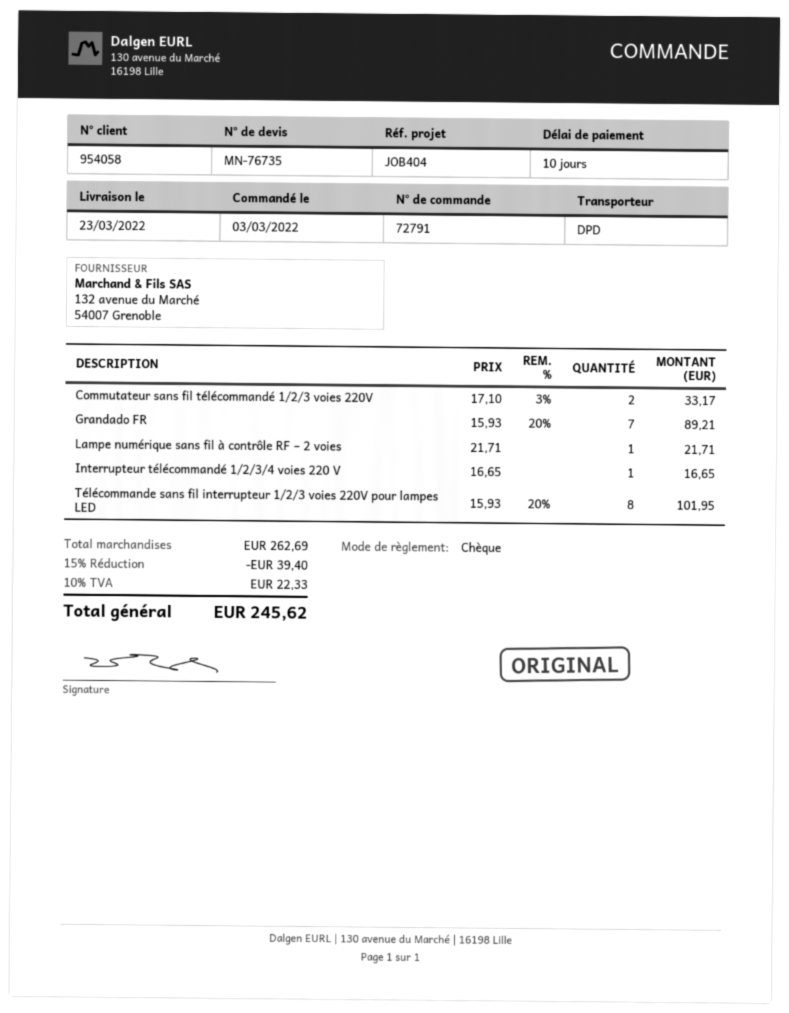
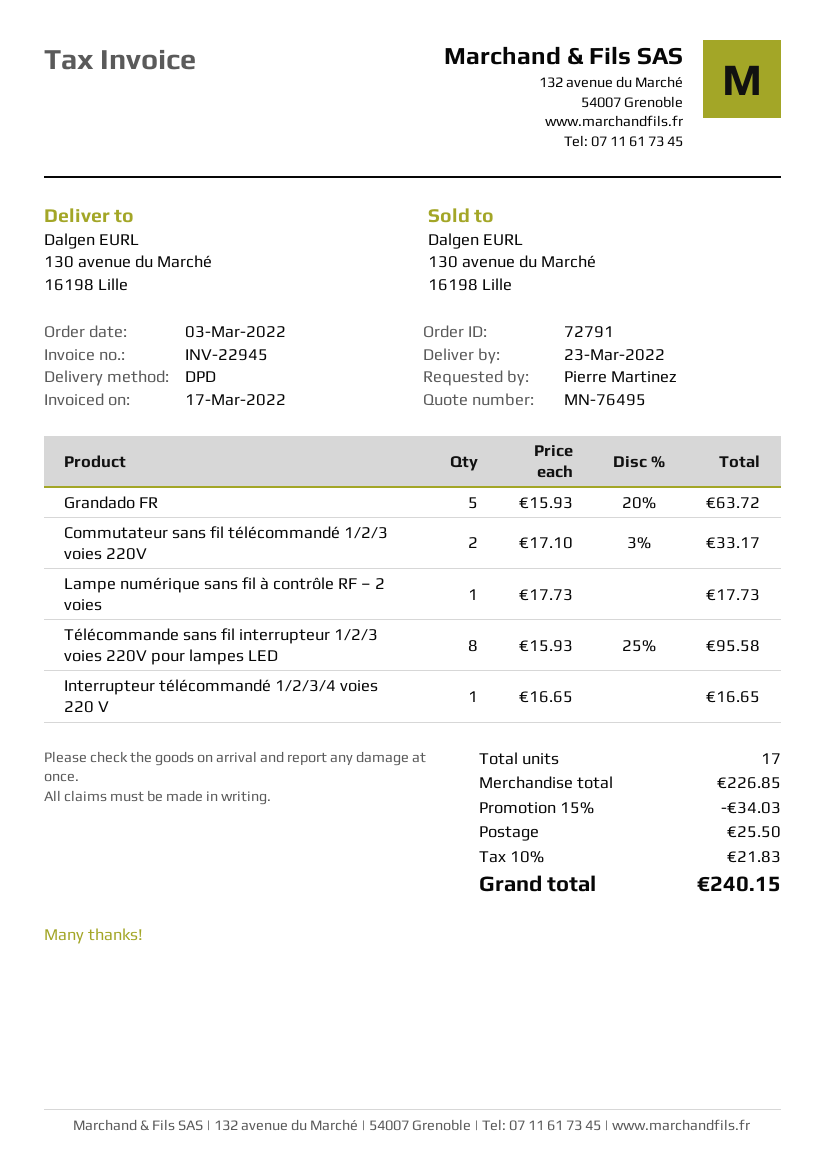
quote number: MN-76735 -> MN-76495
Grandado FR: 7 x 15.93 - 20% = 89.21 -> 5 x 15.93 - 20% = 63.72
Lampe numérique sans fil à contrôle RF – 2 voies: 1 x 21.71 = 21.71 -> 1 x 17.73 = 17.73
Télécommande sans fil interrupteur 1/2/3 voies 220V pour lampes LED: 8 x 15.93 - 20% = 101.95 -> 8 x 15.93 - 25% = 95.58
subtotal: 262.69 -> 226.85
discount: 15% = 39.40 -> 15% = 34.03
shipping: none -> 25.50
tax: 10% = 22.33 -> 10% = 21.83
total: 245.62 -> 240.15

